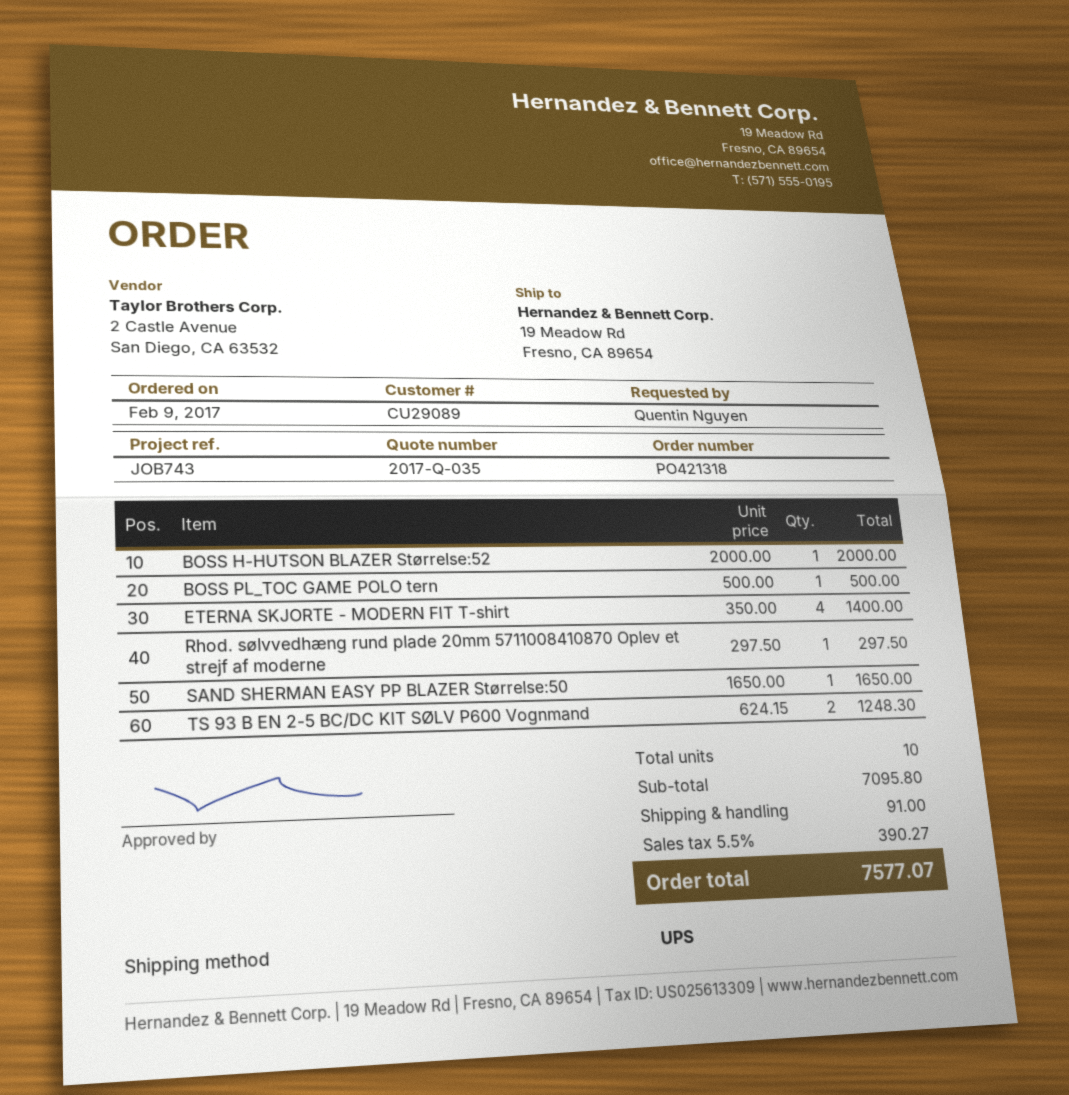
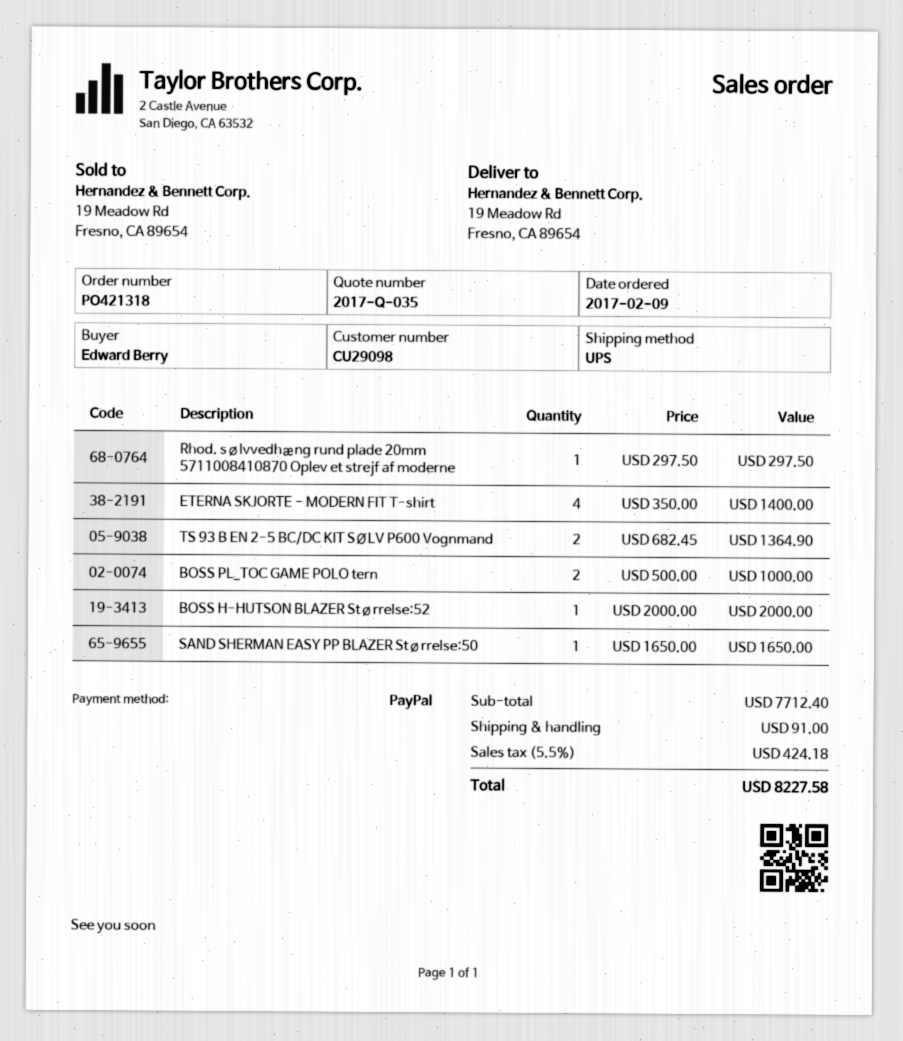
customer number: CU29089 -> CU29098
ordered by: Quentin Nguyen -> Edward Berry
BOSS PL_TOC GAME POLO tern: 1 x 500.00 = 500.00 -> 2 x 500.00 = 1000.00
TS 93 B EN 2-5 BC/DC KIT SØLV P600 Vognmand: 2 x 624.15 = 1248.30 -> 2 x 682.45 = 1364.90
subtotal: 7095.80 -> 7712.40
tax: 5.5% = 390.27 -> 5.5% = 424.18
total: 7577.07 -> 8227.58

